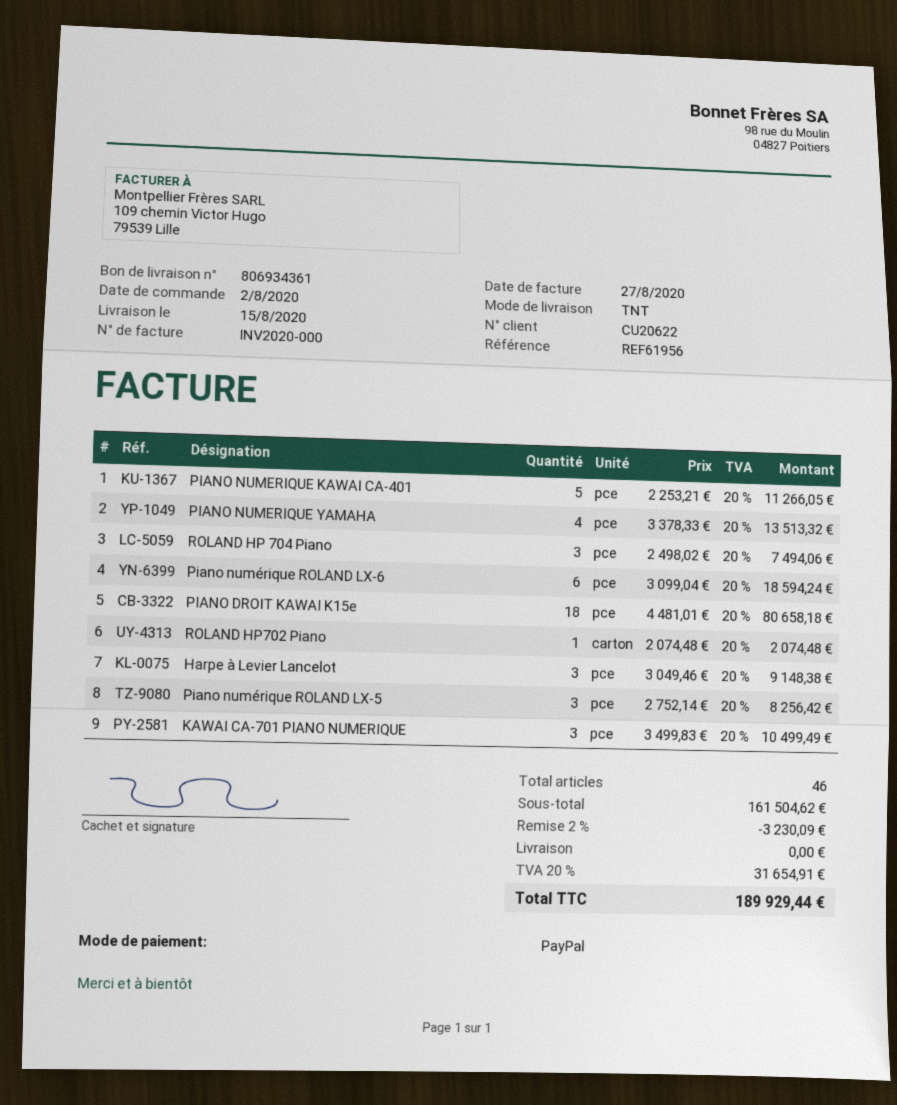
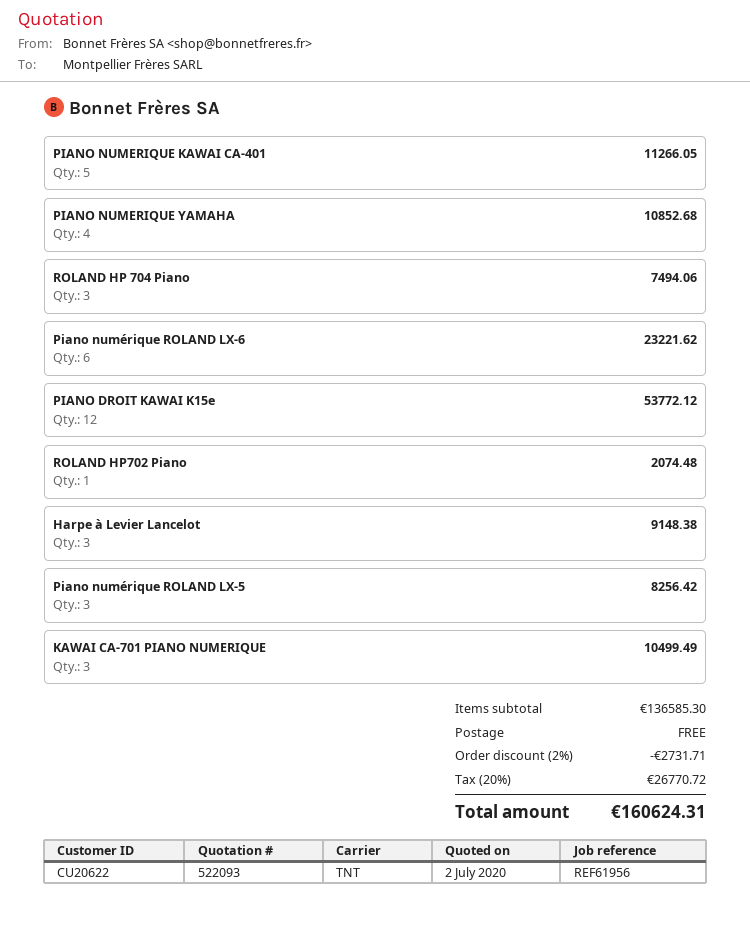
PIANO NUMERIQUE YAMAHA: 4 for 13513.32 -> 4 for 10852.68
Piano numérique ROLAND LX-6: 6 for 18594.24 -> 6 for 23221.62
PIANO DROIT KAWAI K15e: 18 for 80658.18 -> 12 for 53772.12
subtotal: 161504.62 -> 136585.30
discount: 2% = 3230.09 -> 2% = 2731.71
tax: 20% = 31654.91 -> 20% = 26770.72
total: 189929.44 -> 160624.31

